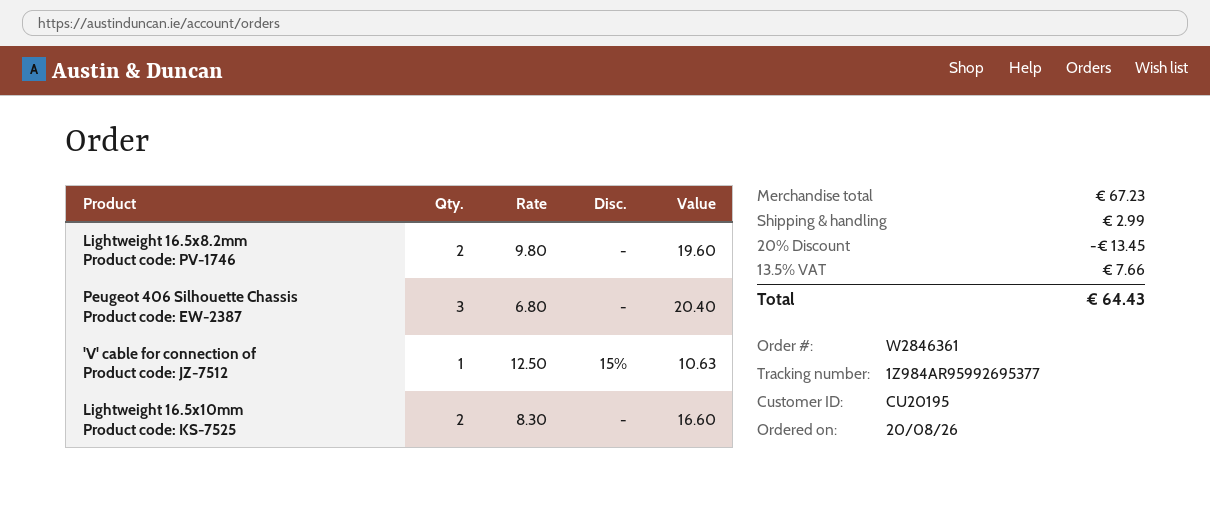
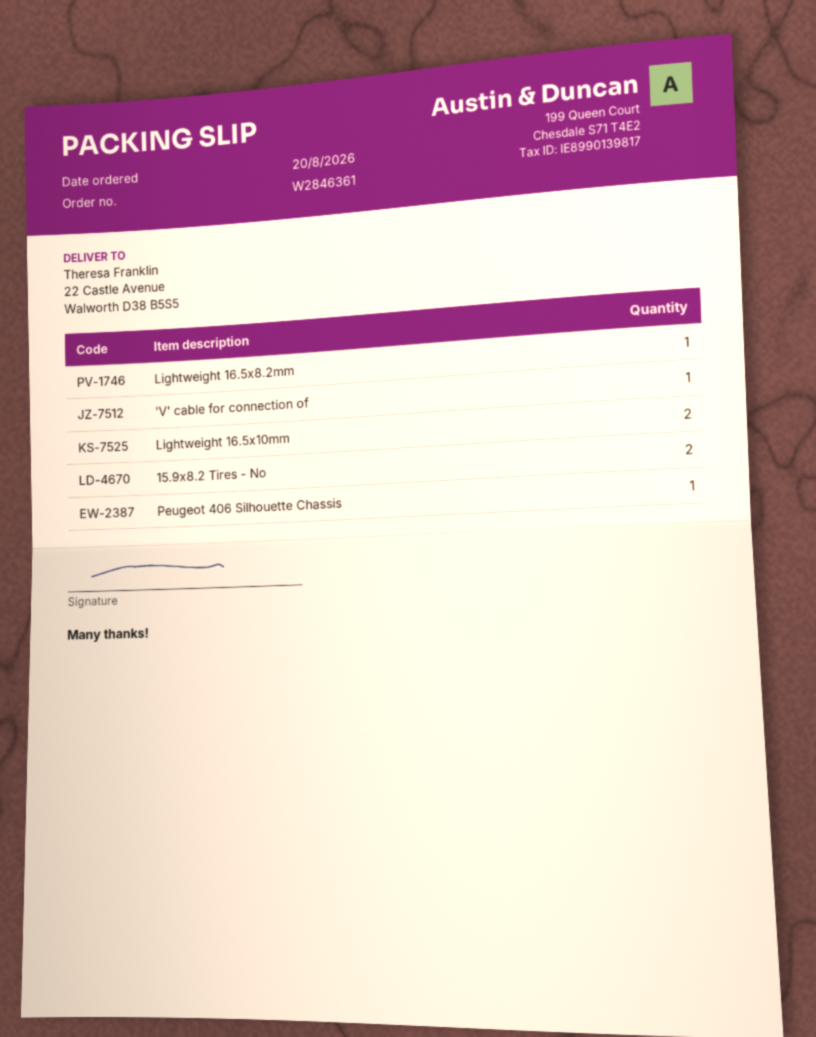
Lightweight 16.5x8.2mm: 2 -> 1
Peugeot 406 Silhouette Chassis: 3 -> 1
15.9x8.2 Tires - No: none -> 2

